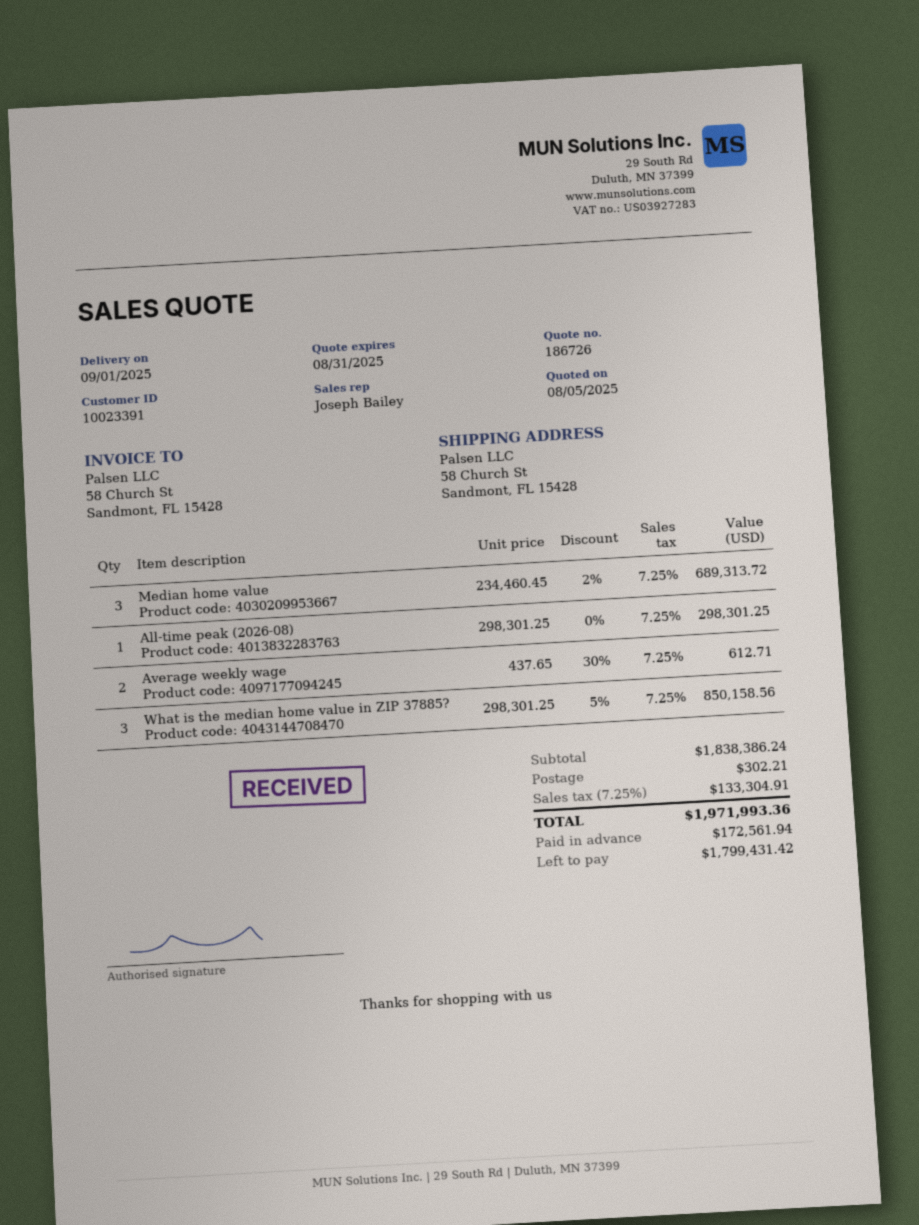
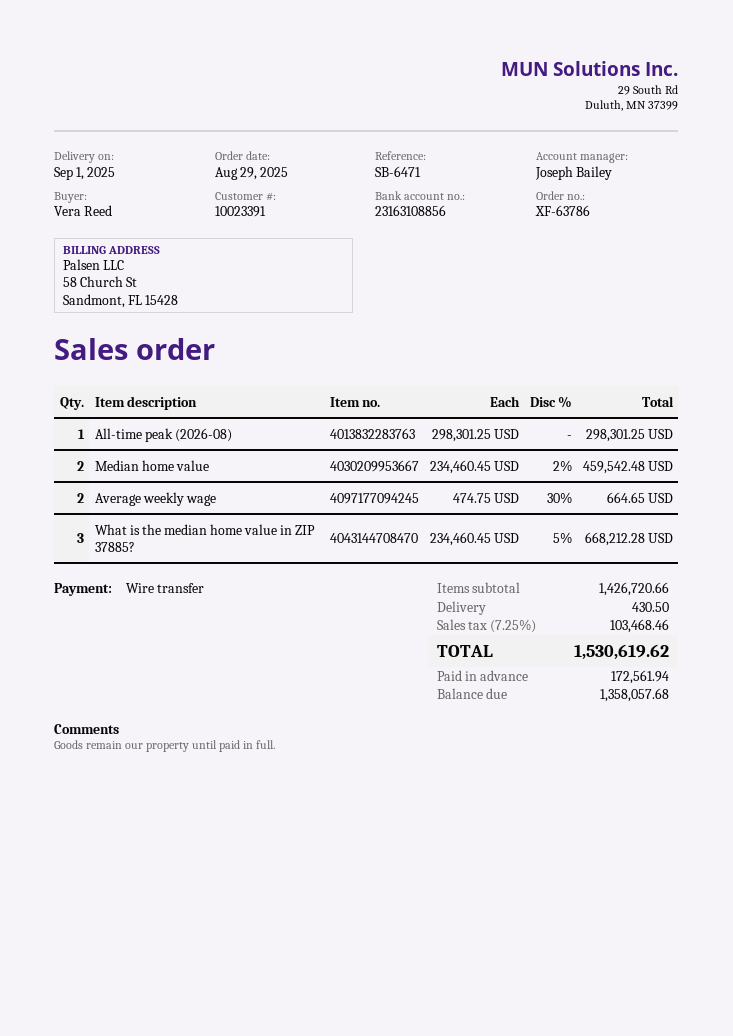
Median home value: 3 x 234460.45 - 2% = 689313.72 -> 2 x 234460.45 - 2% = 459542.48
Average weekly wage: 2 x 437.65 - 30% = 612.71 -> 2 x 474.75 - 30% = 664.65
What is the median home value in ZIP 37885?: 3 x 298301.25 - 5% = 850158.56 -> 3 x 234460.45 - 5% = 668212.28
subtotal: 1838386.24 -> 1426720.66
shipping: 302.21 -> 430.50
tax: 7.25% = 133304.91 -> 7.25% = 103468.46
total: 1971993.36 -> 1530619.62
balance: 1799431.42 -> 1358057.68

